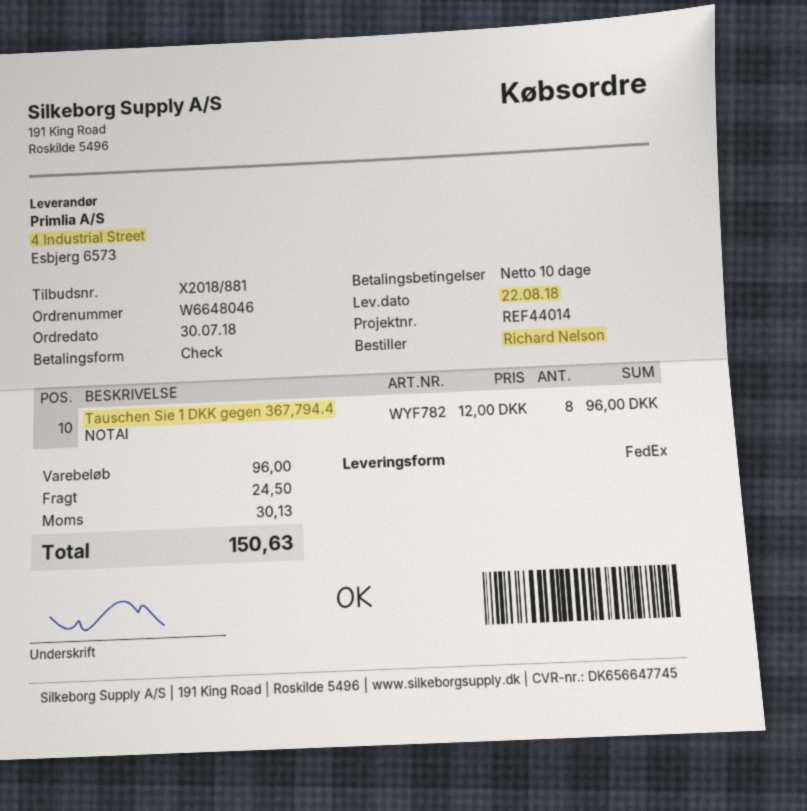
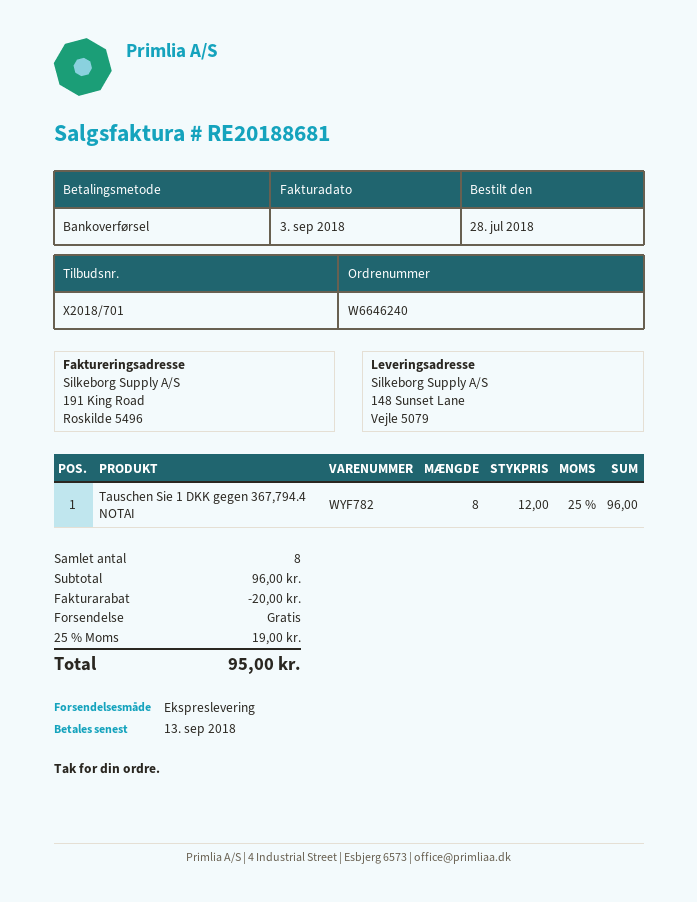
quote number: X2018/881 -> X2018/701
order number: W6648046 -> W6646240
order date: 2018-07-30 -> 2018-07-28
payment method: cheque -> bank transfer
shipping method: FedEx -> express
discount: none -> 20.00
shipping: 24.50 -> 0.00
tax: 30.13 -> 19.00
total: 150.63 -> 95.00

